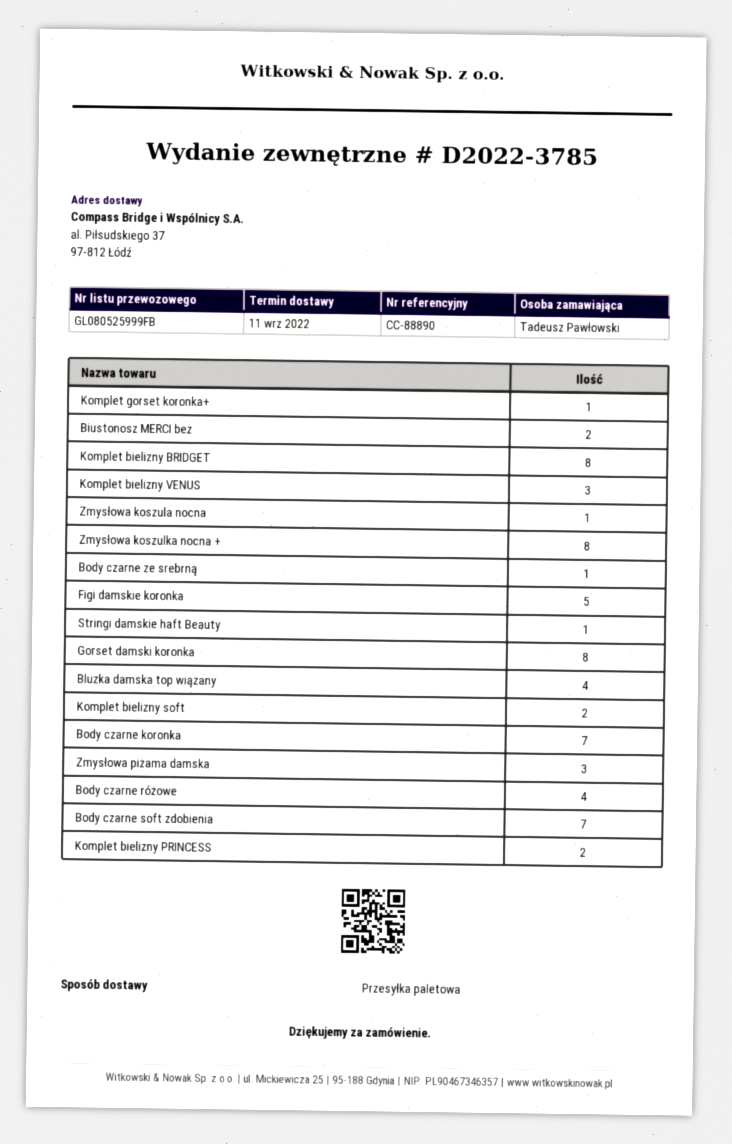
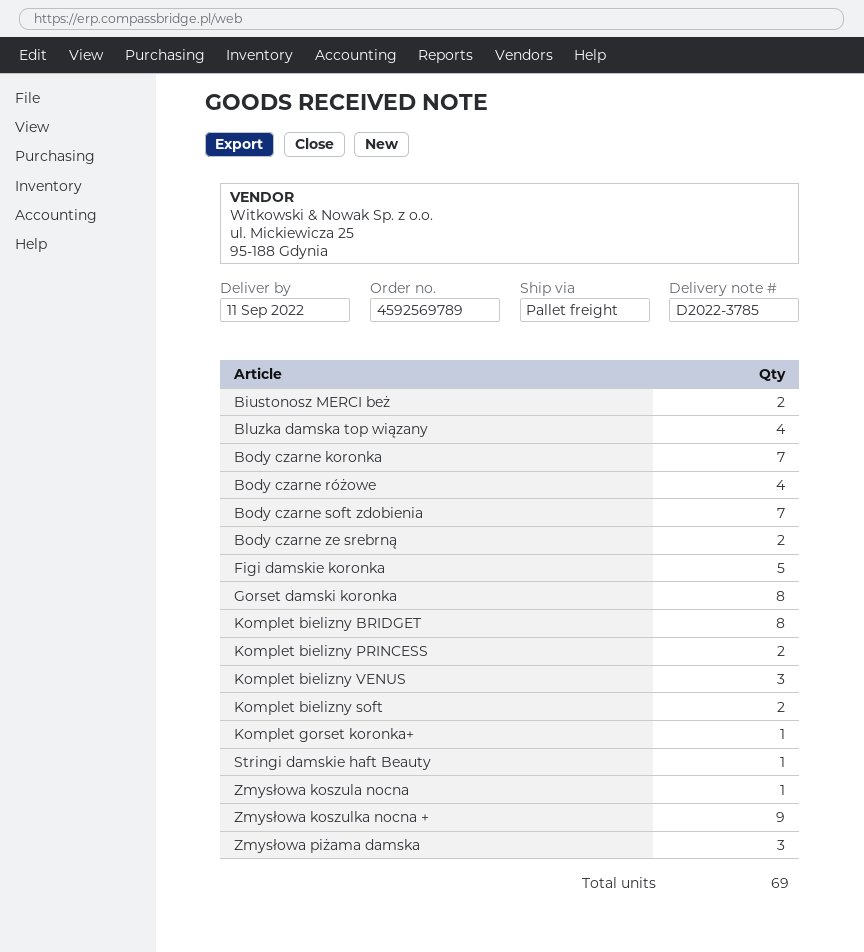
Zmysłowa koszulka nocna +: 8 -> 9
Body czarne ze srebrną: 1 -> 2

